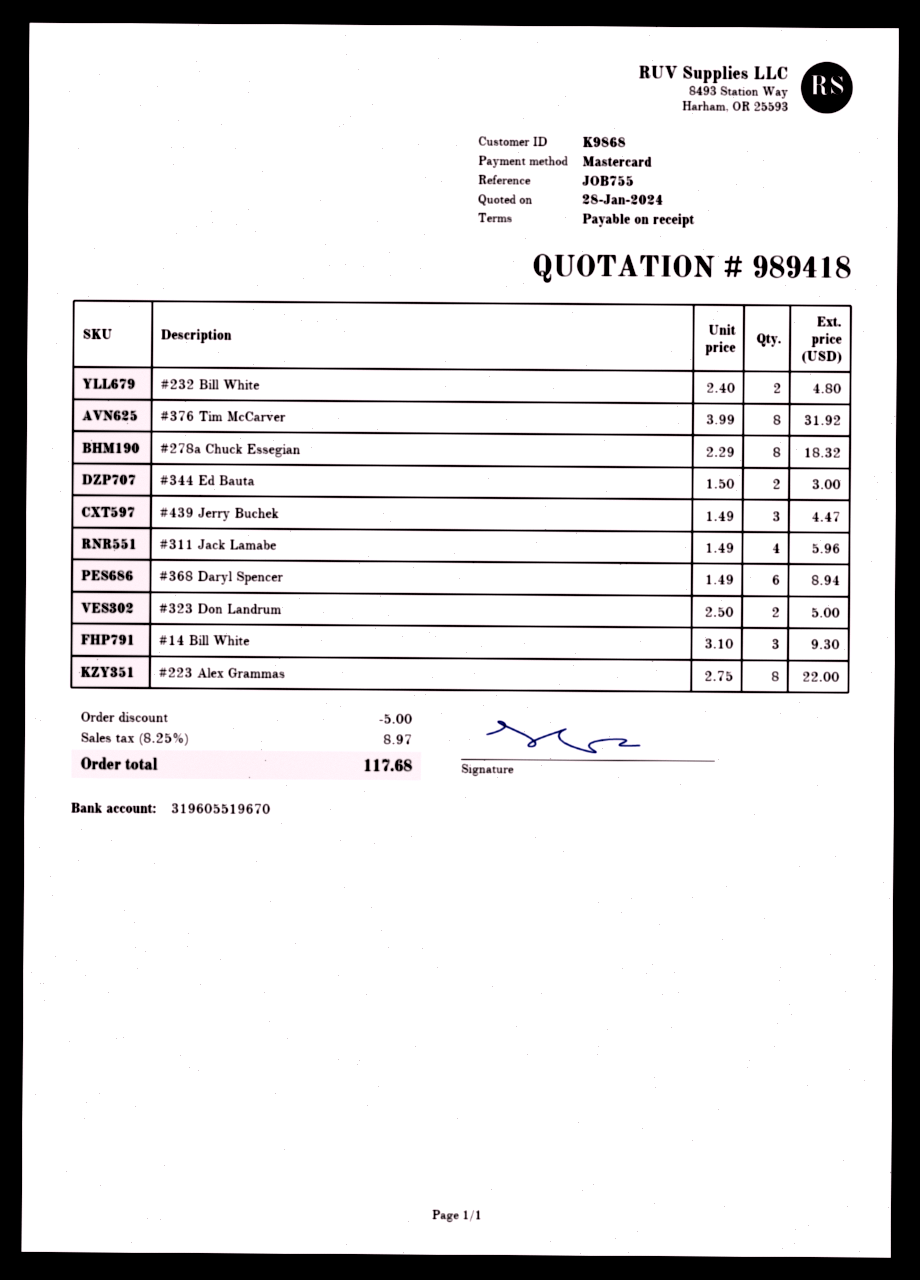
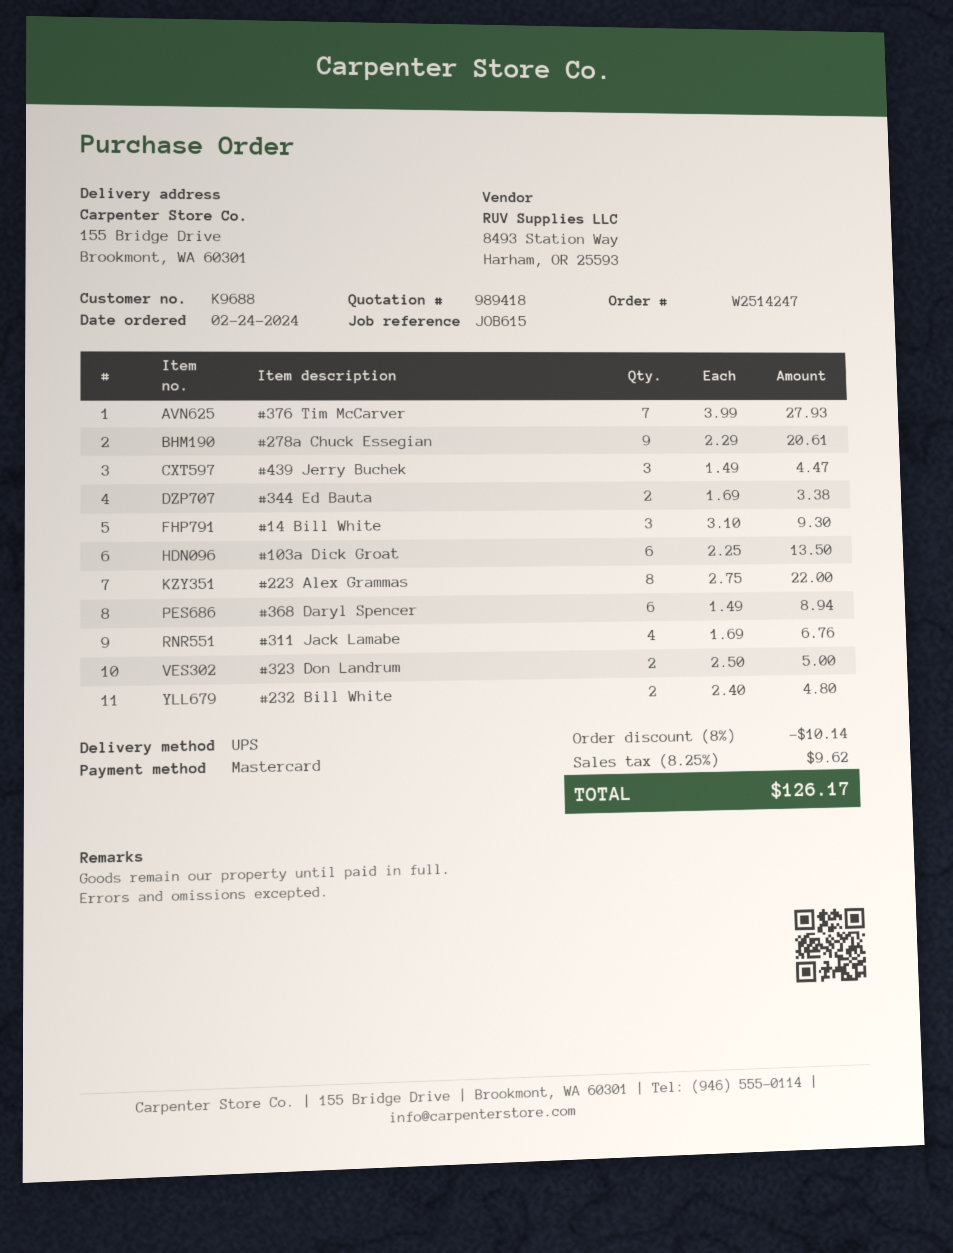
customer number: K9868 -> K9688
reference: JOB755 -> JOB615
#376 Tim McCarver: 8 x 3.99 = 31.92 -> 7 x 3.99 = 27.93
#278a Chuck Essegian: 8 x 2.29 = 18.32 -> 9 x 2.29 = 20.61
#344 Ed Bauta: 2 x 1.50 = 3.00 -> 2 x 1.69 = 3.38
#311 Jack Lamabe: 4 x 1.49 = 5.96 -> 4 x 1.69 = 6.76
#103a Dick Groat: none -> 6 x 2.25 = 13.50
discount: 5.00 -> 10.14
tax: 8.25% = 8.97 -> 8.25% = 9.62
total: 117.68 -> 126.17

